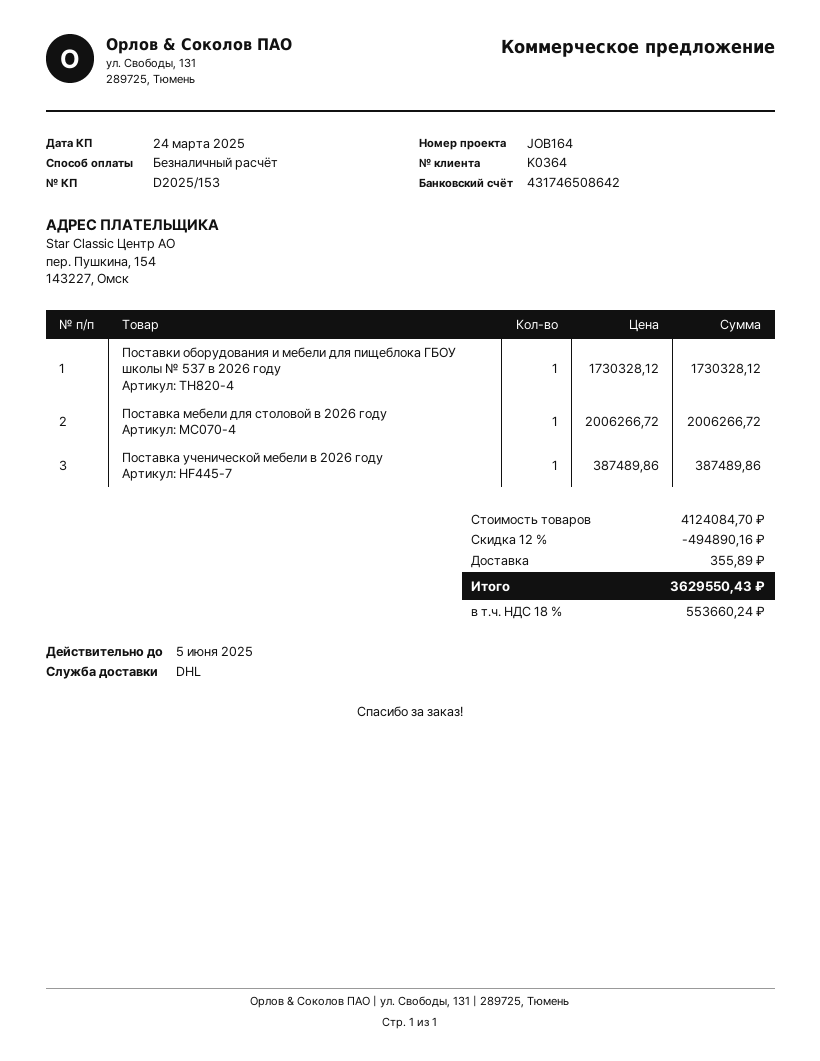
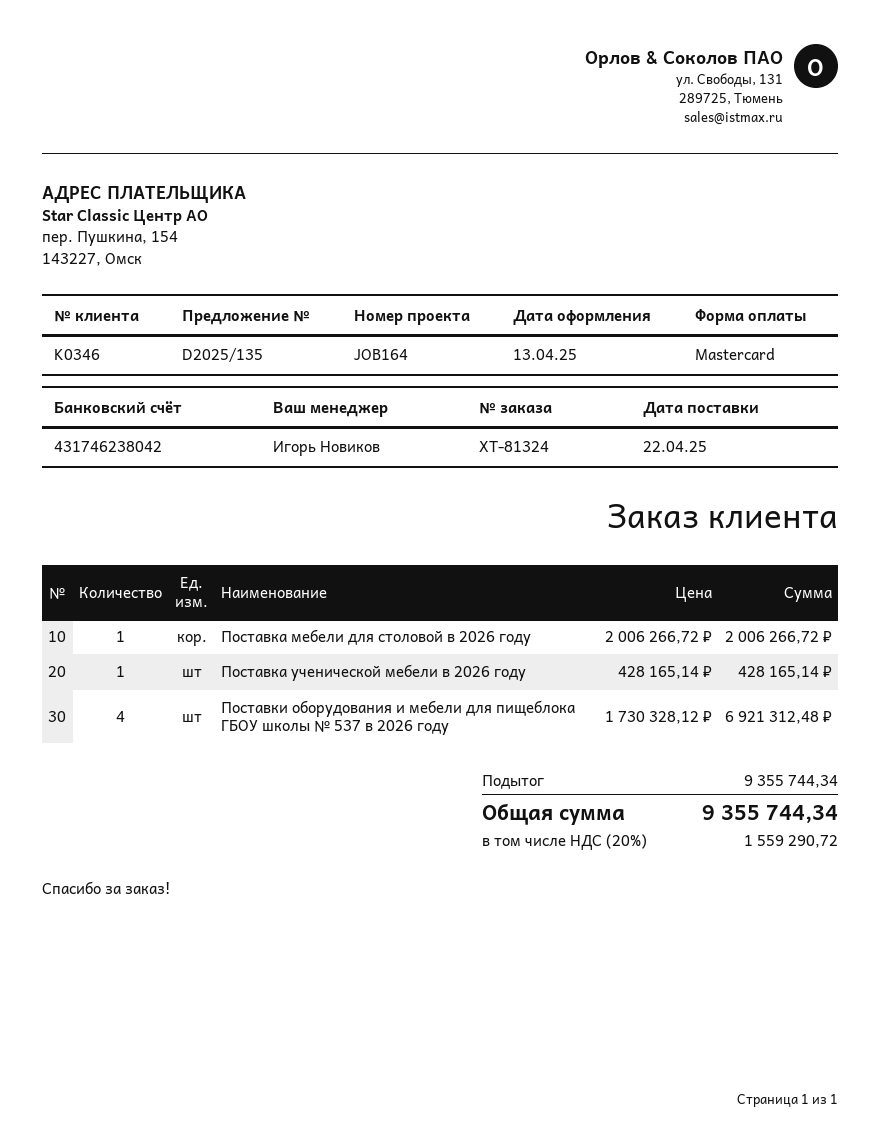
quote number: D2025/153 -> D2025/135
customer number: K0364 -> K0346
payment method: bank transfer -> Mastercard
bank account: 431746508642 -> 431746238042
Поставки оборудования и мебели для пищеблока ГБОУ школы № 537 в 2026 году: 1 x 1730328.12 = 1730328.12 -> 4 x 1730328.12 = 6921312.48
Поставка ученической мебели в 2026 году: 1 x 387489.86 = 387489.86 -> 1 x 428165.14 = 428165.14
subtotal: 4124084.70 -> 9355744.34
discount: 12% = 494890.16 -> none
shipping: 355.89 -> none
tax: 18% = 553660.24 -> 20% = 1559290.72
total: 3629550.43 -> 9355744.34

